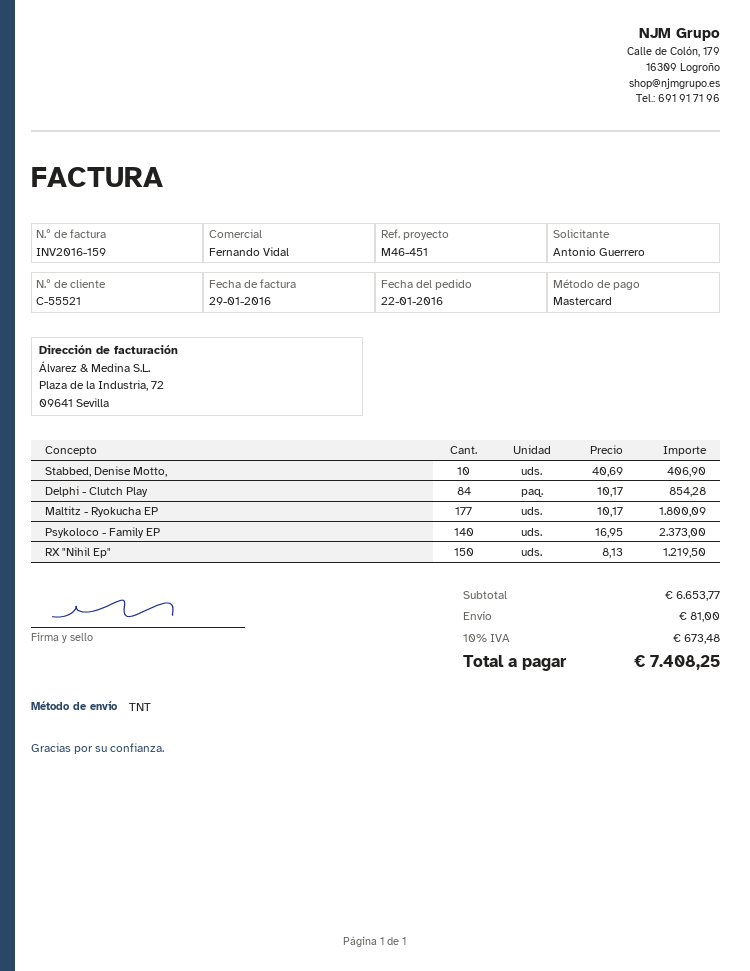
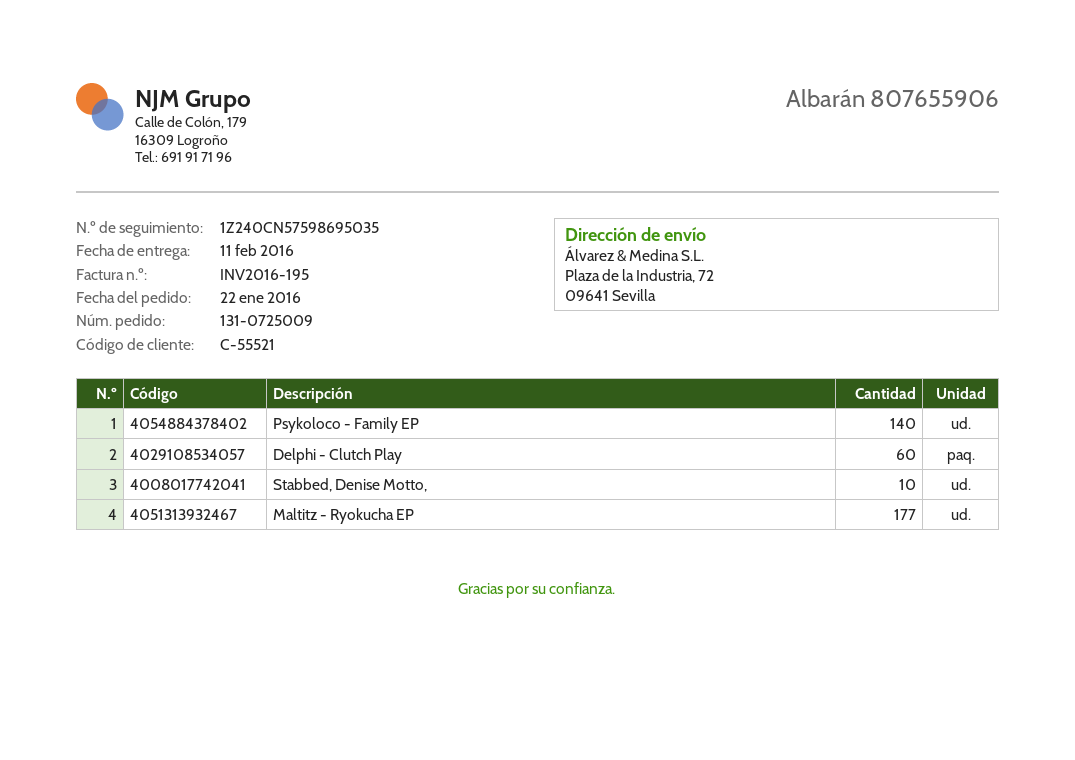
invoice number: INV2016-159 -> INV2016-195
Delphi - Clutch Play: 84 -> 60
RX "Nihil Ep": 150 -> none

